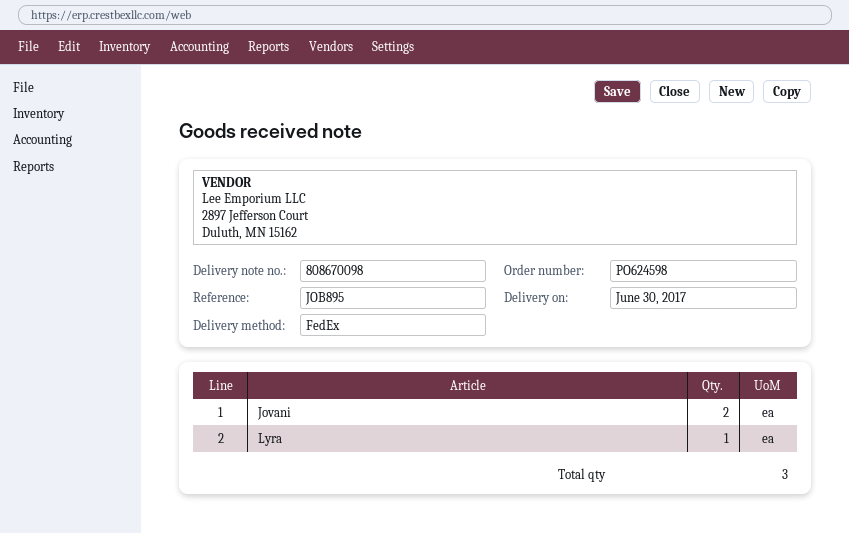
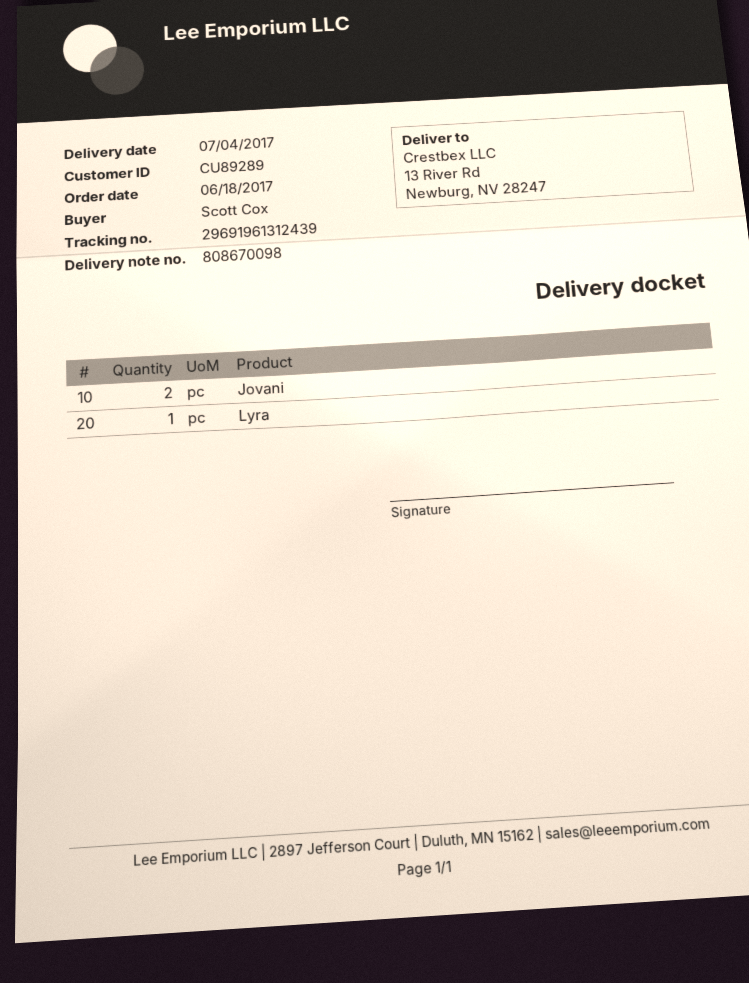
delivery date: 2017-06-30 -> 2017-07-04

